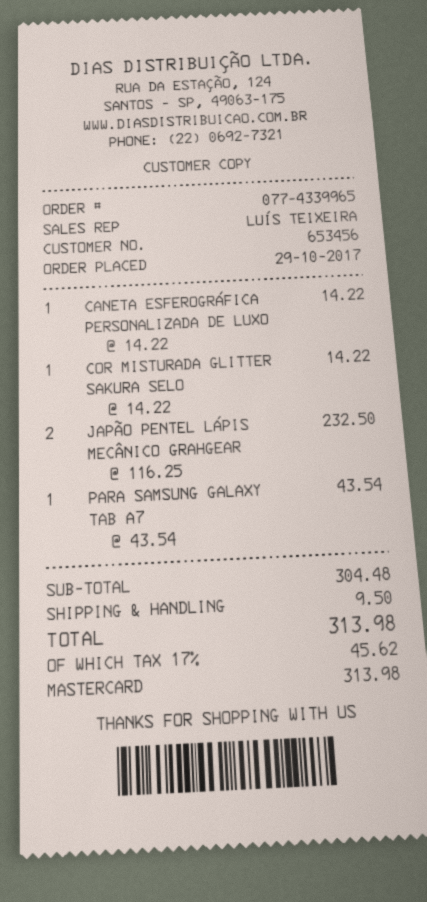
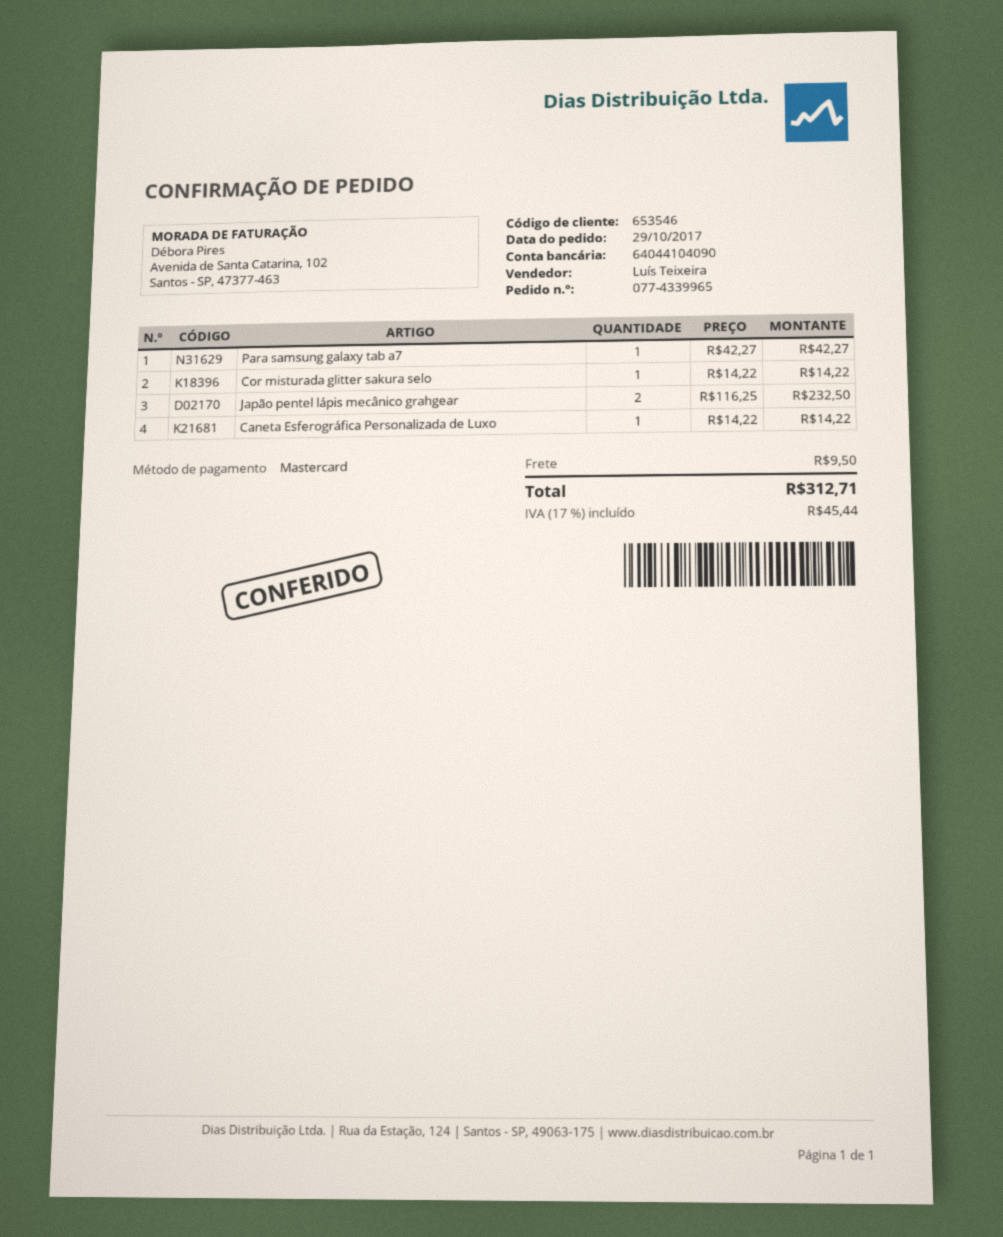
customer number: 653456 -> 653546
PARA SAMSUNG GALAXY TAB A7: 1 x 43.54 = 43.54 -> 1 x 42.27 = 42.27
tax: 17% = 45.62 -> 17% = 45.44
total: 313.98 -> 312.71

